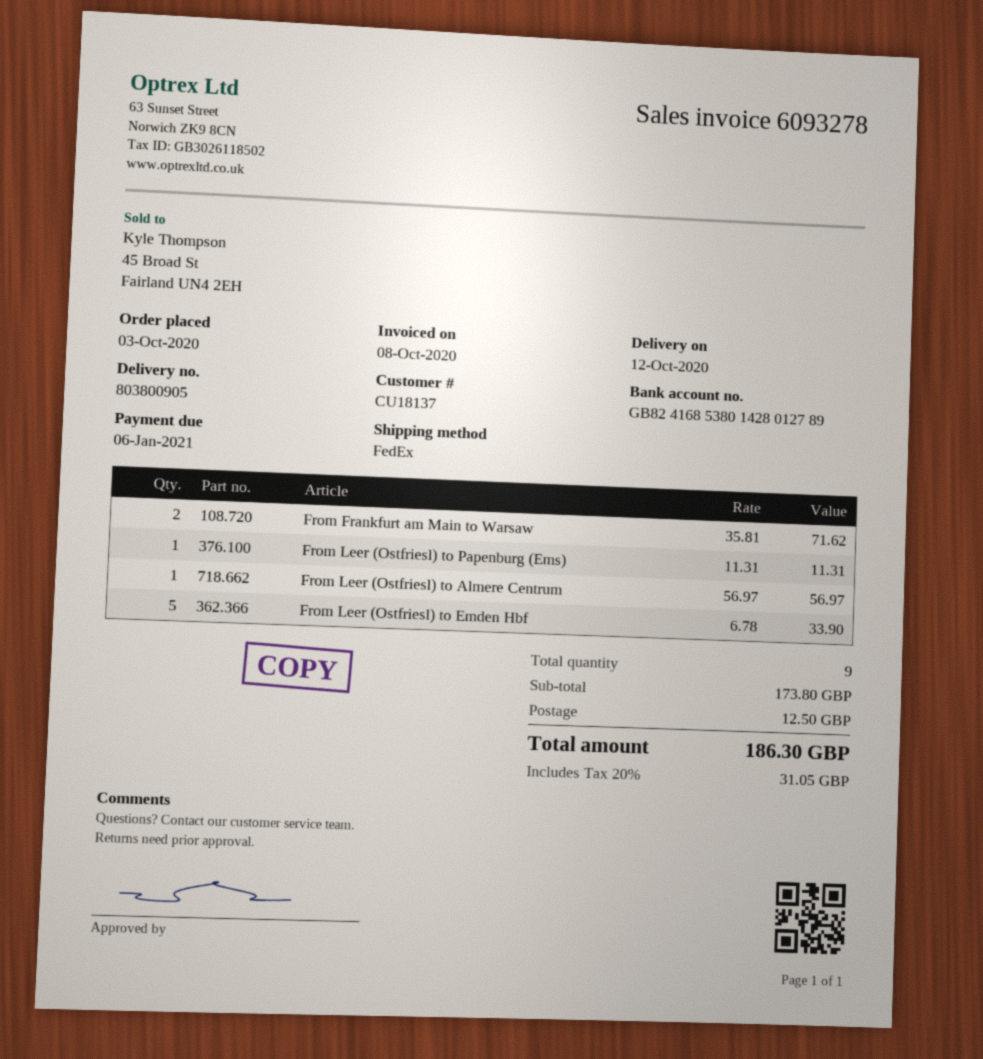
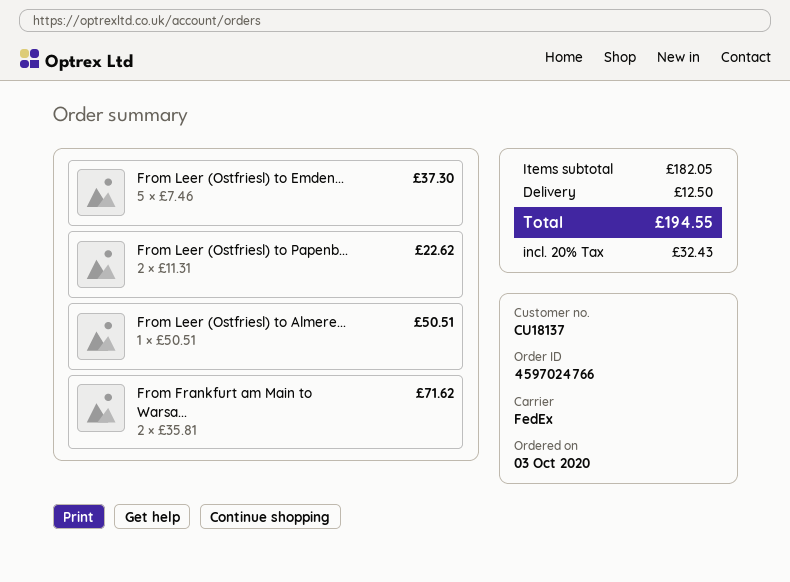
From Leer (Ostfriesl) to Papenburg (Ems): 1 x 11.31 = 11.31 -> 2 x 11.31 = 22.62
From Leer (Ostfriesl) to Almere Centrum: 1 x 56.97 = 56.97 -> 1 x 50.51 = 50.51
From Leer (Ostfriesl) to Emden Hbf: 5 x 6.78 = 33.90 -> 5 x 7.46 = 37.30
subtotal: 173.80 -> 182.05
tax: 20% = 31.05 -> 20% = 32.43
total: 186.30 -> 194.55

